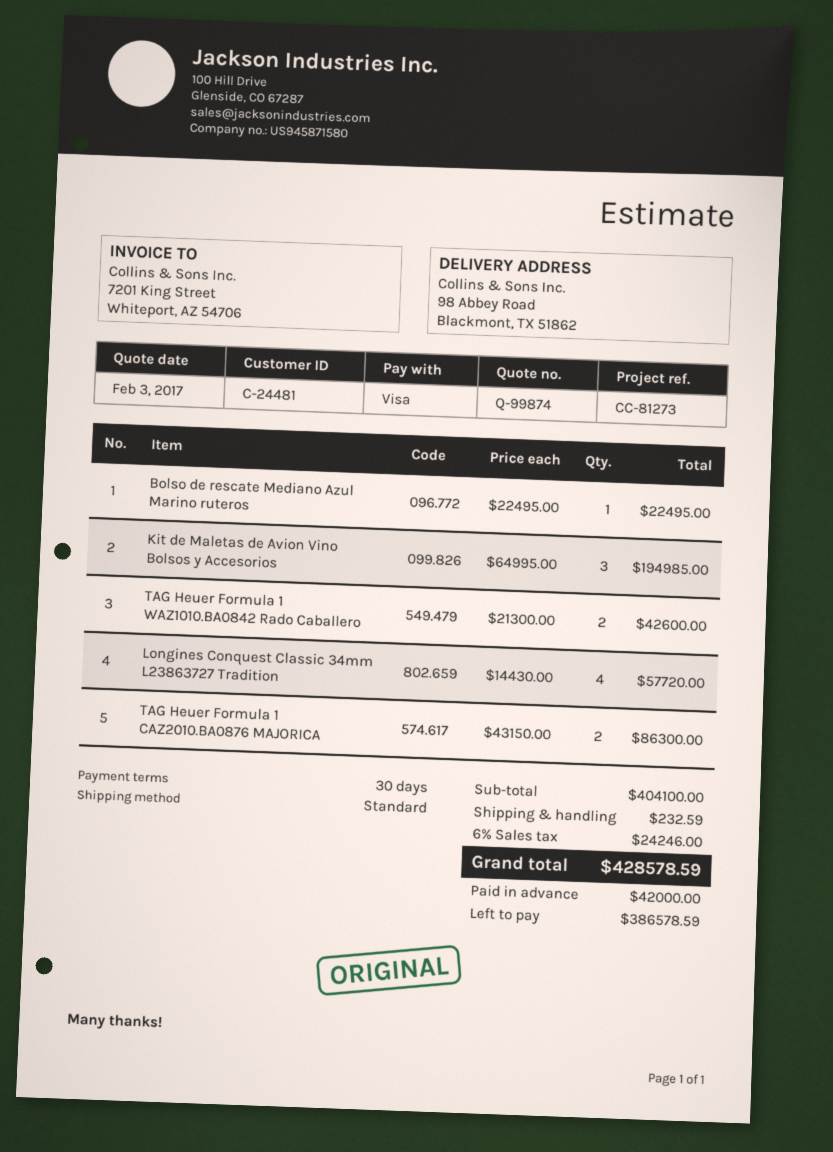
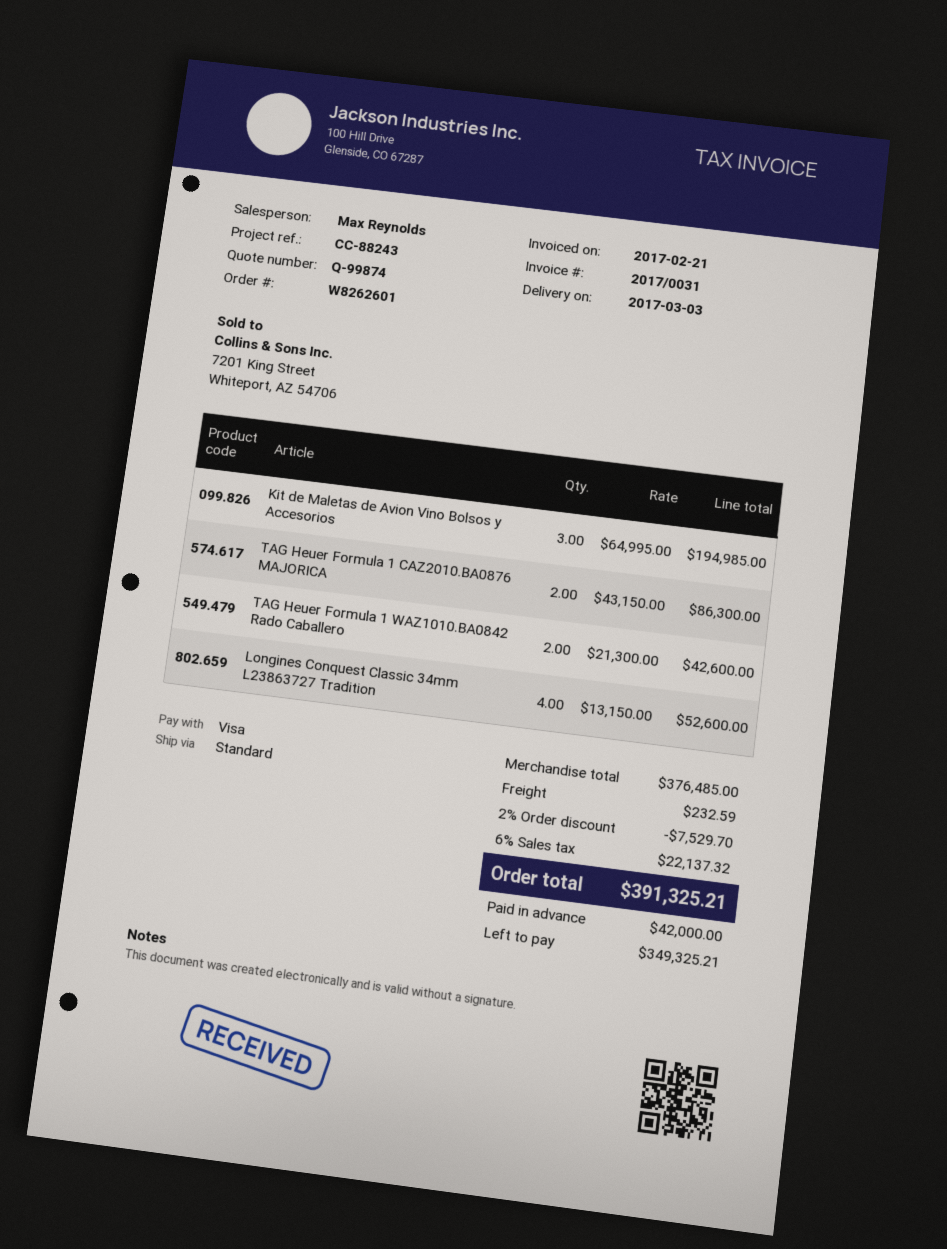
reference: CC-81273 -> CC-88243
Bolso de rescate Mediano Azul Marino ruteros: 1 x 22495.00 = 22495.00 -> none
Longines Conquest Classic 34mm L23863727 Tradition: 4 x 14430.00 = 57720.00 -> 4 x 13150.00 = 52600.00
subtotal: 404100.00 -> 376485.00
discount: none -> 2% = 7529.70
tax: 6% = 24246.00 -> 6% = 22137.32
total: 428578.59 -> 391325.21
balance: 386578.59 -> 349325.21

